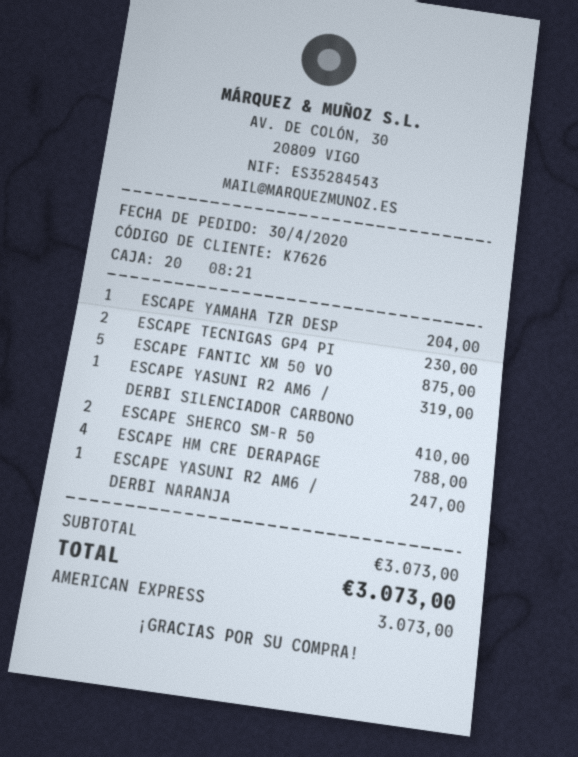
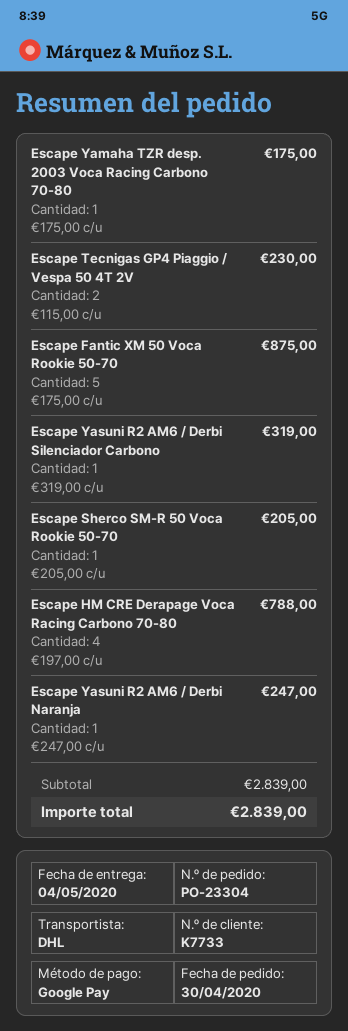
customer number: K7626 -> K7733
payment method: American Express -> Google Pay
ESCAPE YAMAHA TZR DESP: 1 for 204.00 -> 1 for 175.00
ESCAPE SHERCO SM-R 50: 2 for 410.00 -> 1 for 205.00
subtotal: 3073.00 -> 2839.00
total: 3073.00 -> 2839.00

